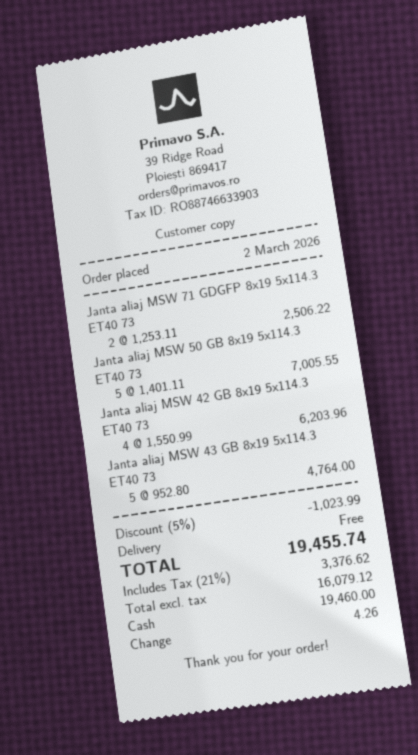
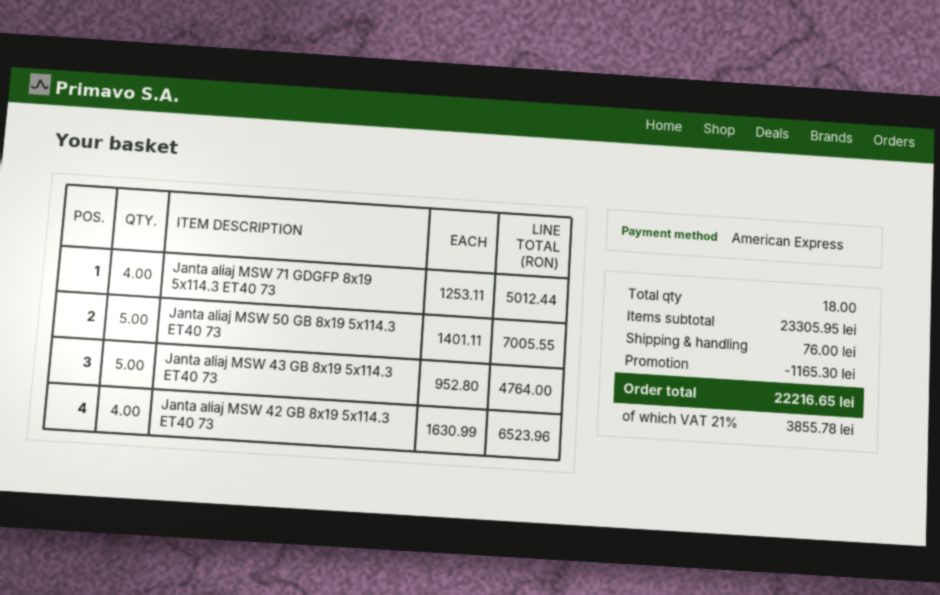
payment method: cash -> American Express
Janta aliaj MSW 71 GDGFP 8x19 5x114.3 ET40 73: 2 x 1253.11 = 2506.22 -> 4 x 1253.11 = 5012.44
Janta aliaj MSW 42 GB 8x19 5x114.3 ET40 73: 4 x 1550.99 = 6203.96 -> 4 x 1630.99 = 6523.96
discount: 1023.99 -> 1165.30
shipping: 0.00 -> 76.00
tax: 21% = 3376.62 -> 21% = 3855.78
total: 19455.74 -> 22216.65

